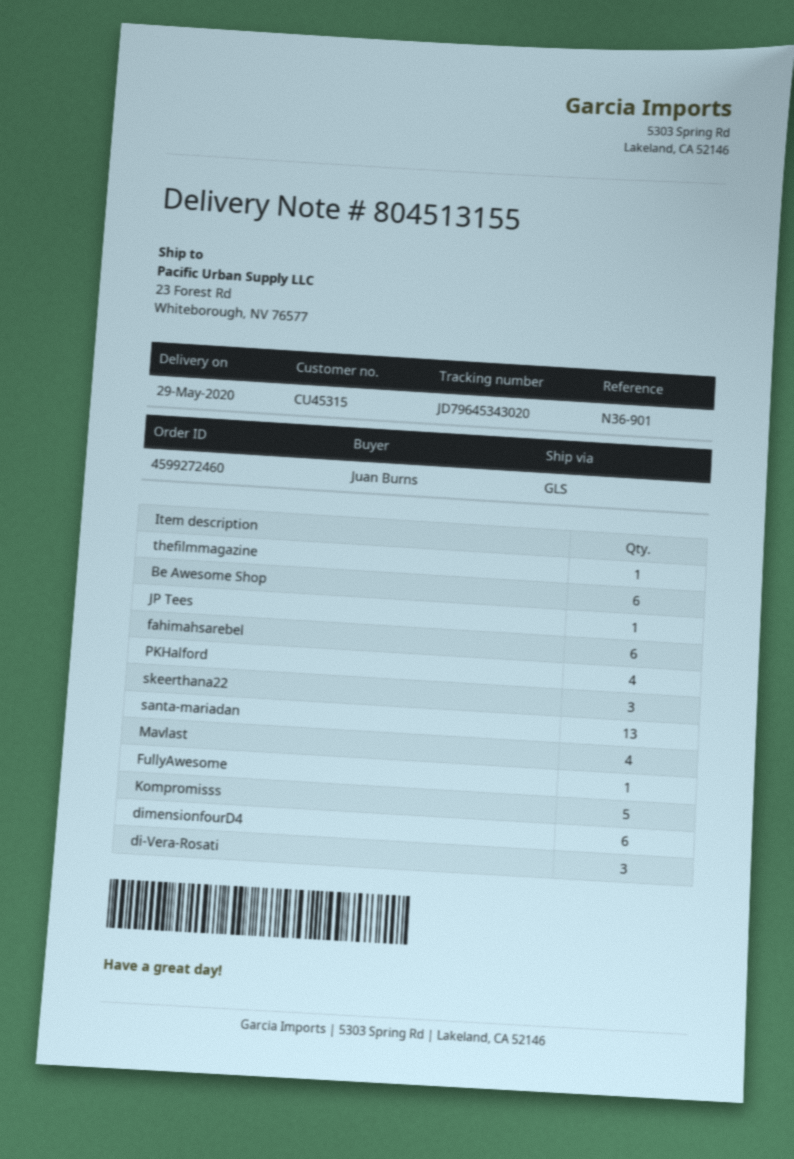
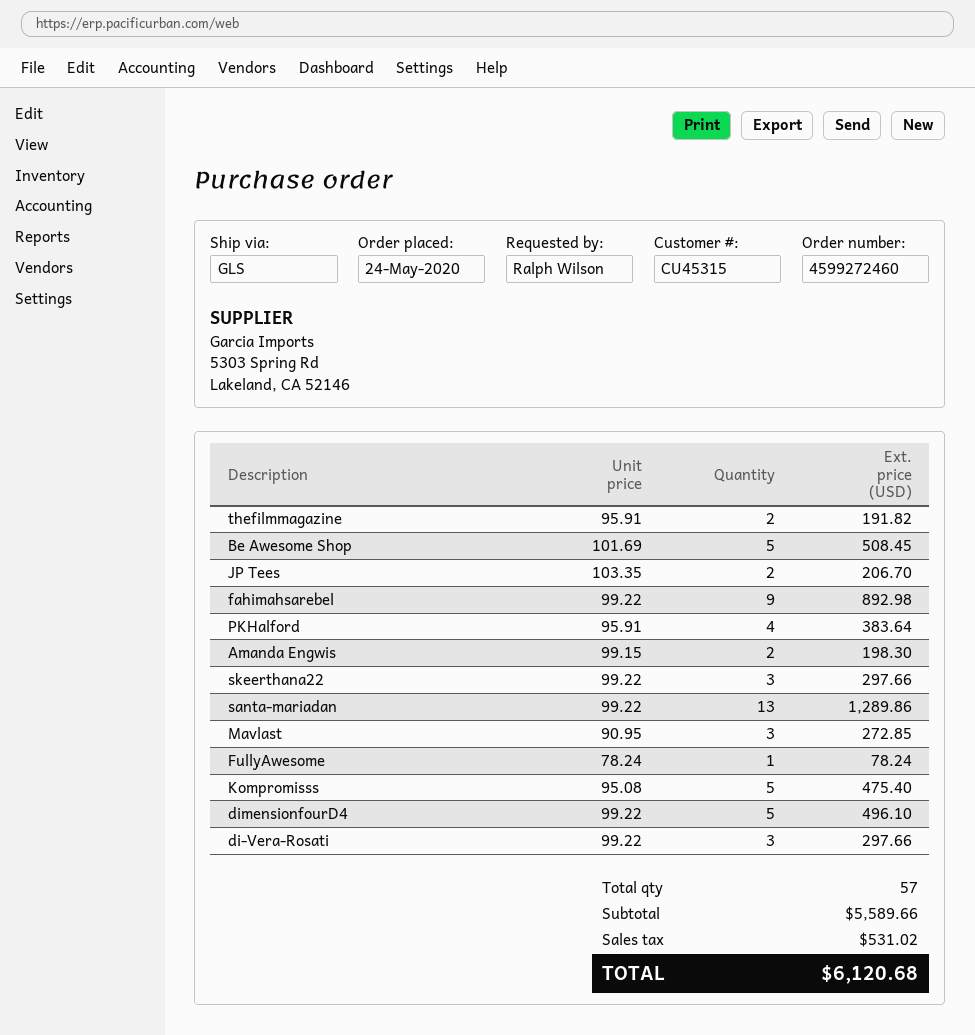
ordered by: Juan Burns -> Ralph Wilson
thefilmmagazine: 1 -> 2
Be Awesome Shop: 6 -> 5
JP Tees: 1 -> 2
fahimahsarebel: 6 -> 9
Mavlast: 4 -> 3
dimensionfourD4: 6 -> 5
Amanda Engwis: none -> 2

